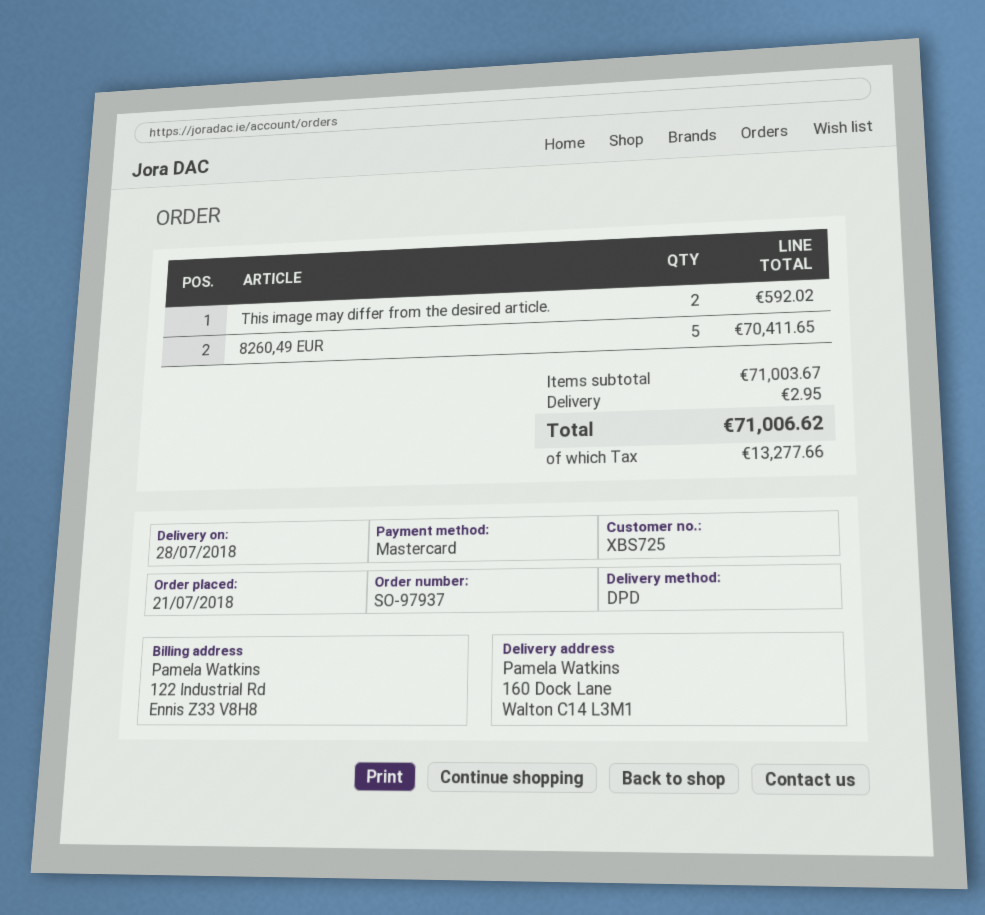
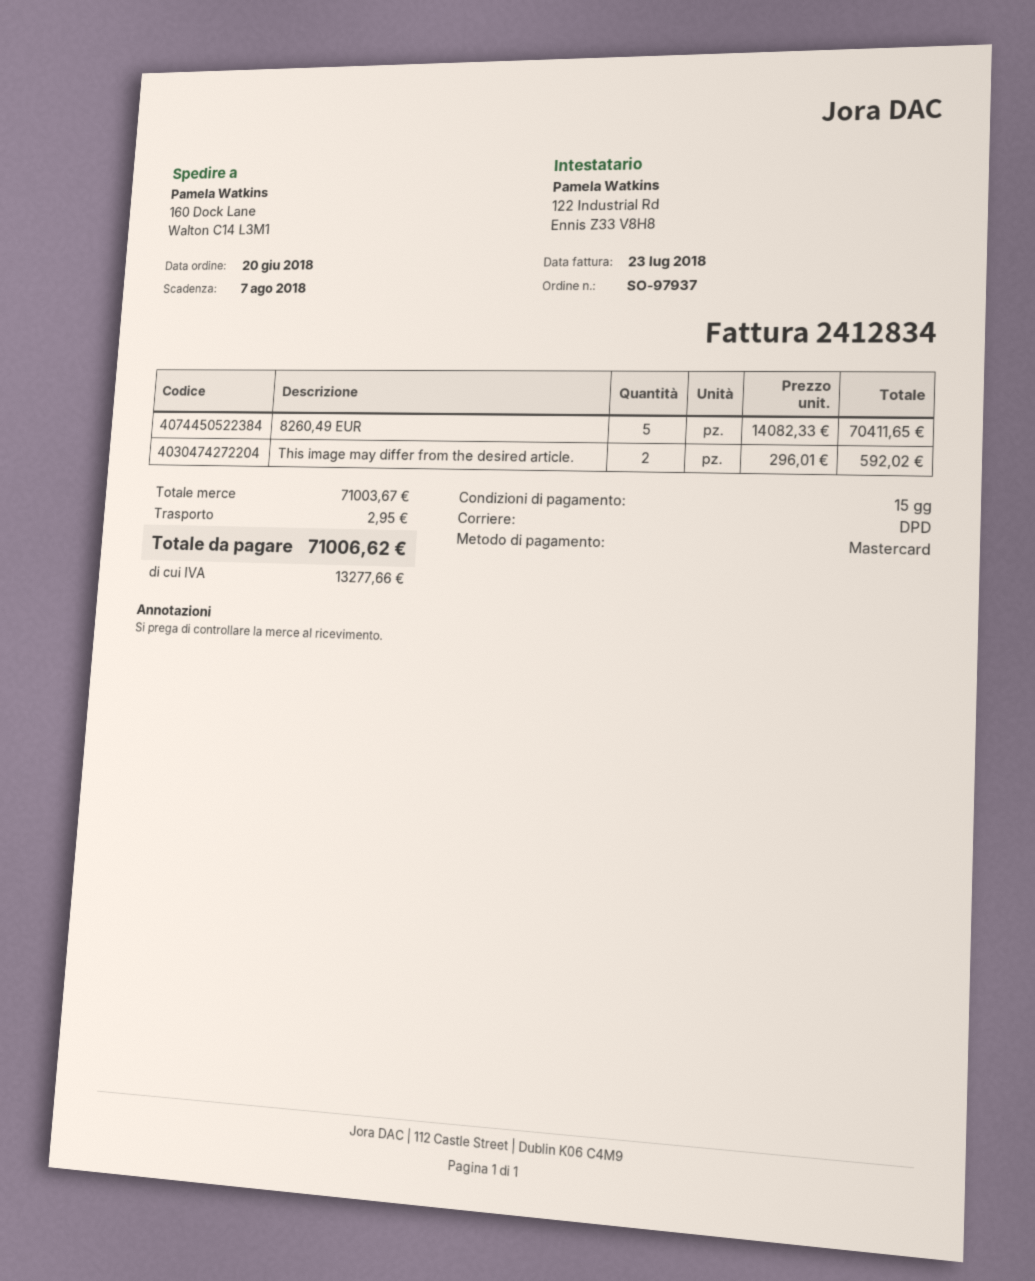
order date: 2018-07-21 -> 2018-06-20

